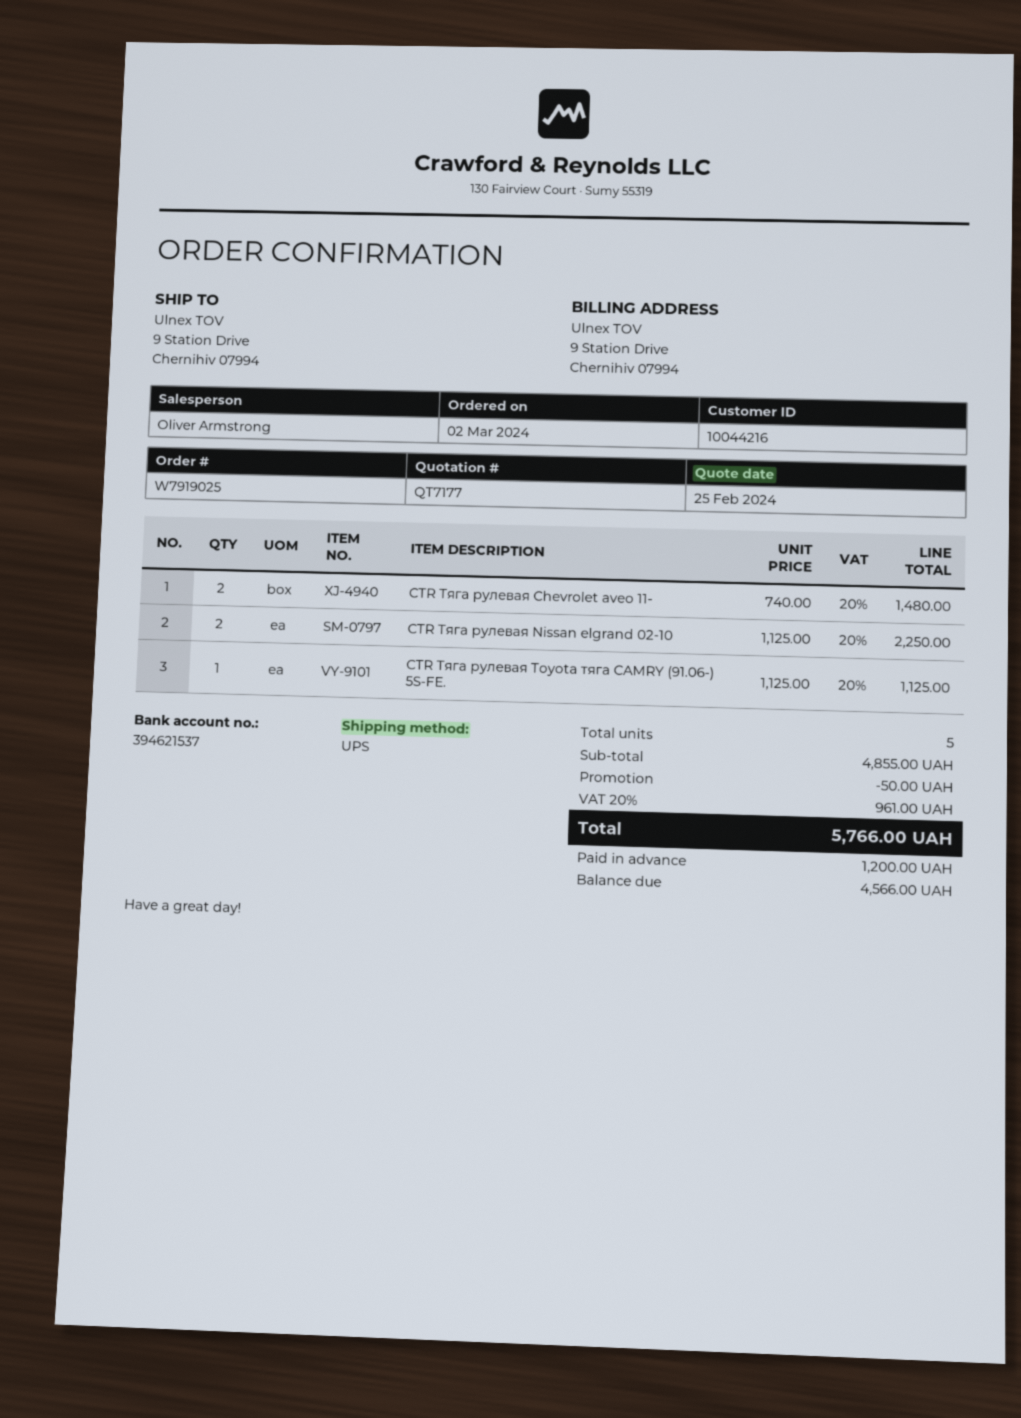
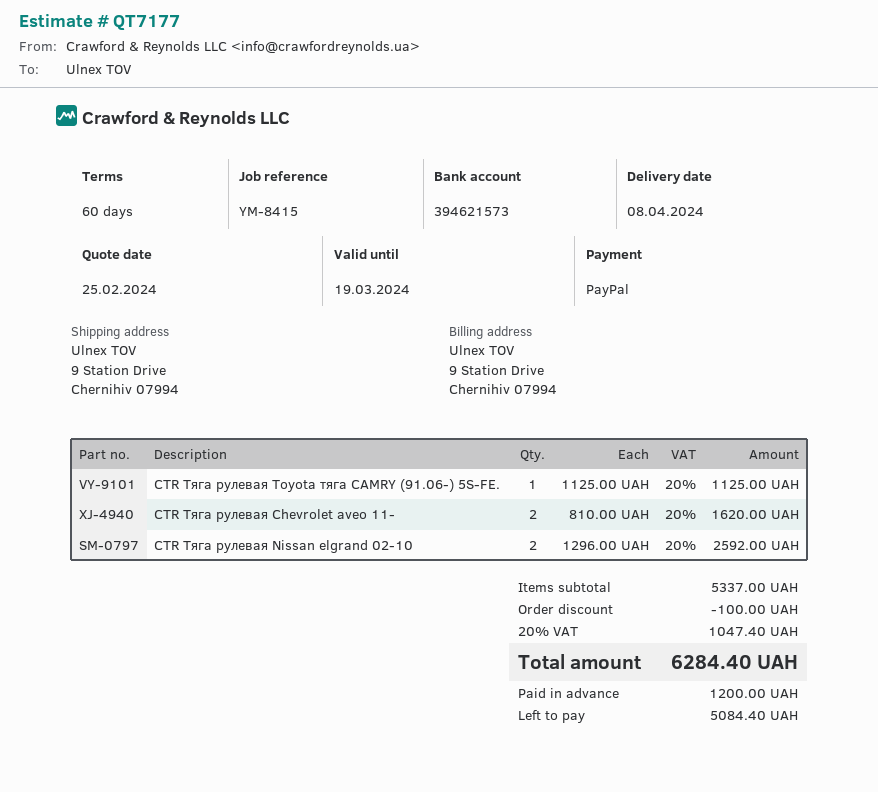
bank account: 394621537 -> 394621573
CTR Тяга рулевая Chevrolet aveo 11-: 2 x 740.00 = 1480.00 -> 2 x 810.00 = 1620.00
CTR Тяга рулевая Nissan elgrand 02-10: 2 x 1125.00 = 2250.00 -> 2 x 1296.00 = 2592.00
subtotal: 4855.00 -> 5337.00
discount: 50.00 -> 100.00
tax: 20% = 961.00 -> 20% = 1047.40
total: 5766.00 -> 6284.40
balance: 4566.00 -> 5084.40

